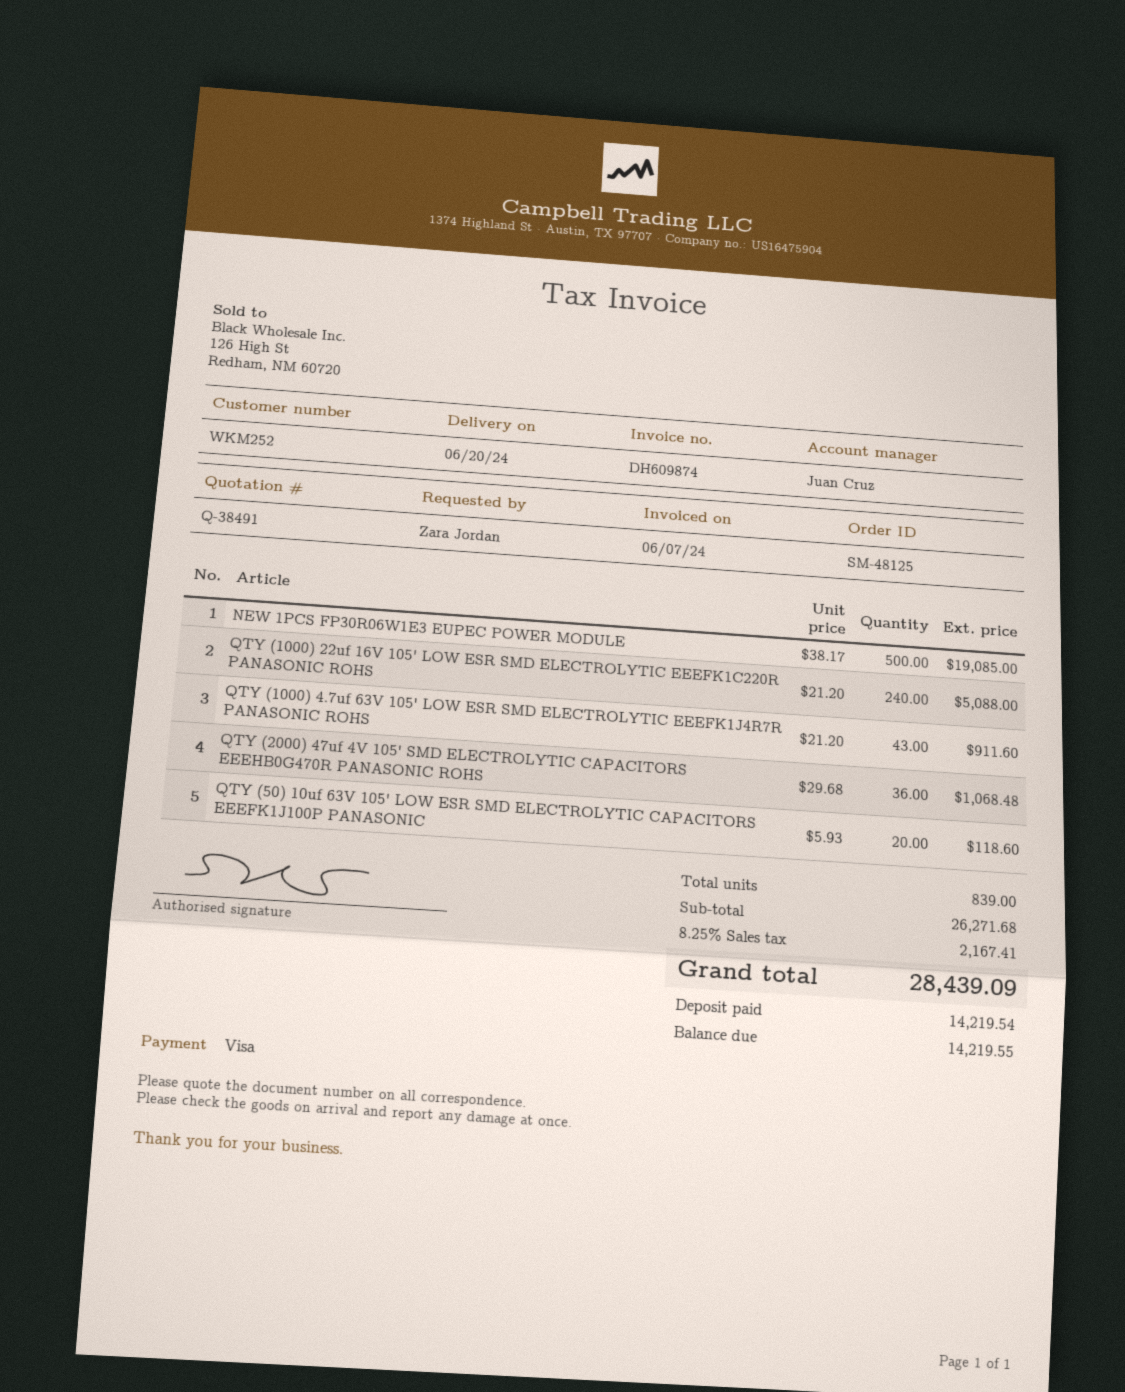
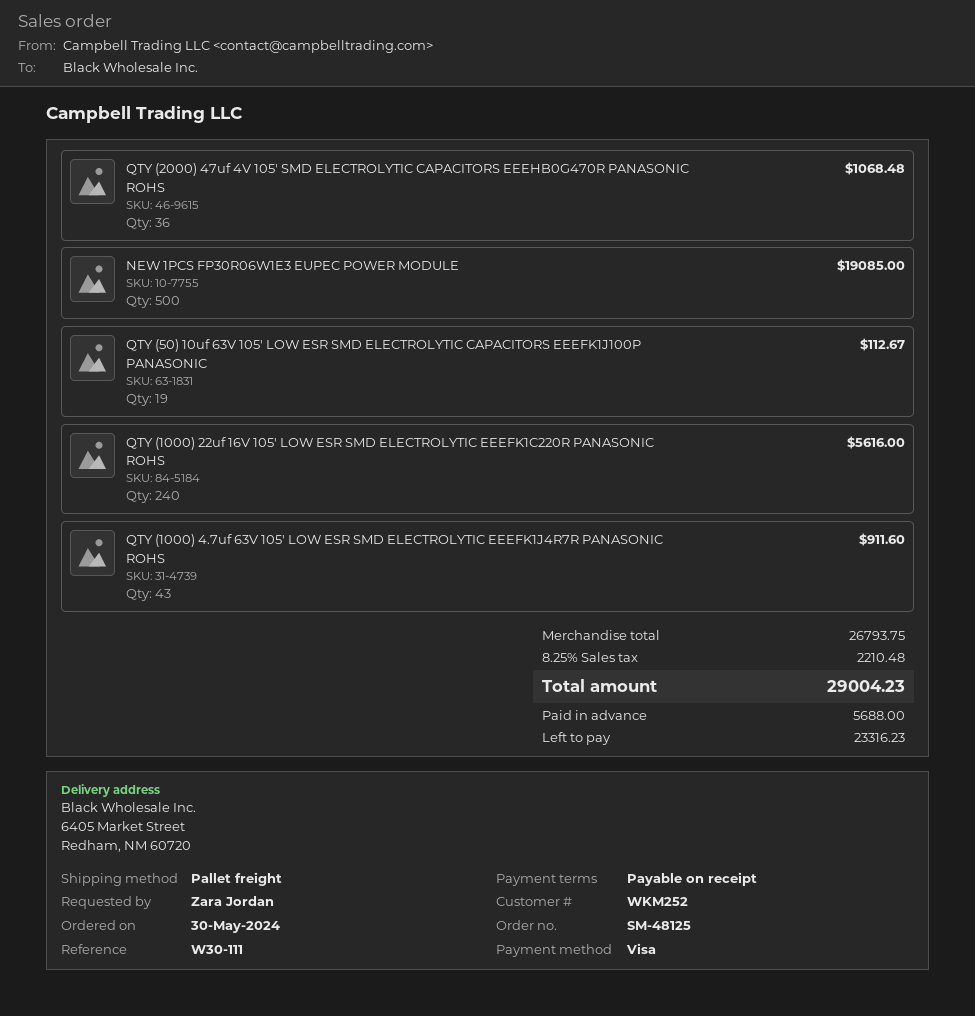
QTY (1000) 22uf 16V 105' LOW ESR SMD ELECTROLYTIC EEEFK1C220R PANASONIC ROHS: 240 for 5088.00 -> 240 for 5616.00
QTY (50) 10uf 63V 105' LOW ESR SMD ELECTROLYTIC CAPACITORS EEEFK1J100P PANASONIC: 20 for 118.60 -> 19 for 112.67
subtotal: 26271.68 -> 26793.75
tax: 8.25% = 2167.41 -> 8.25% = 2210.48
total: 28439.09 -> 29004.23
deposit: 14219.54 -> 5688.00
balance: 14219.55 -> 23316.23

